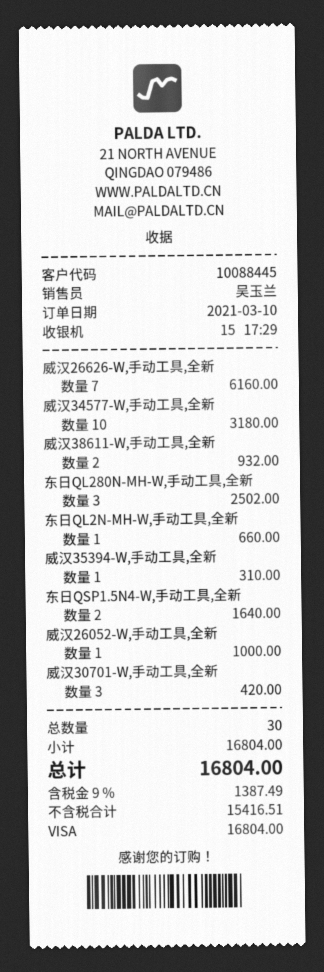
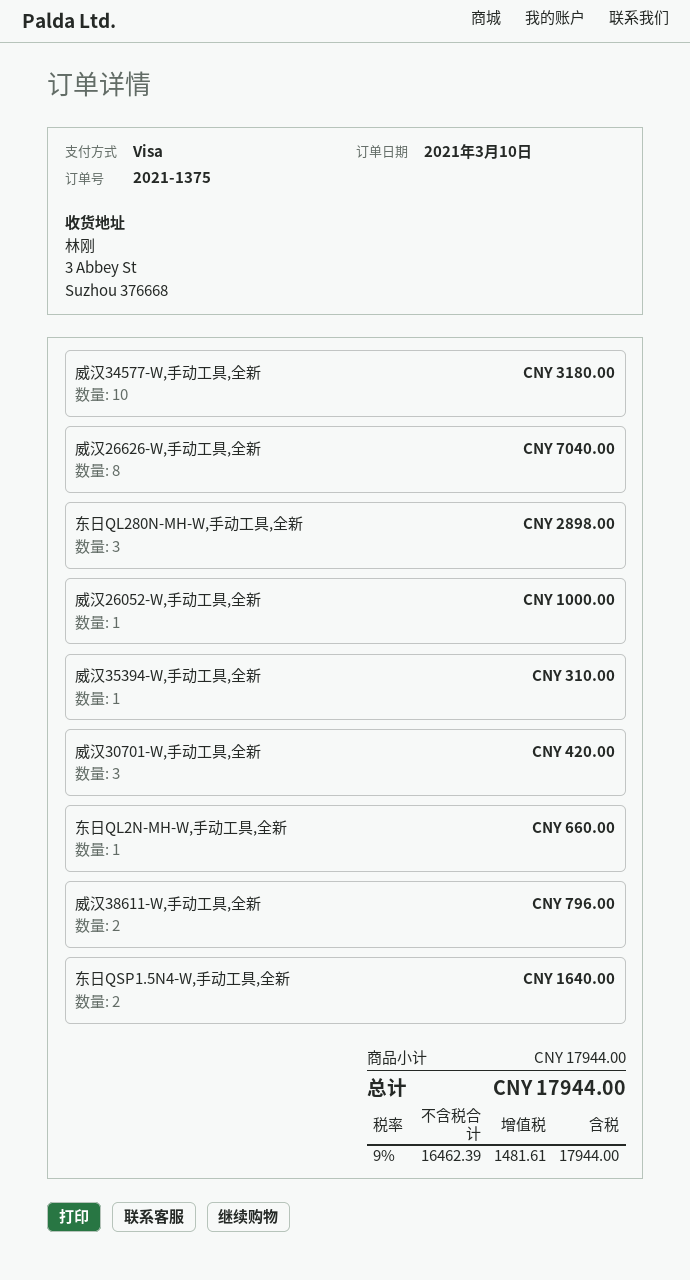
威汉26626-W,手动工具,全新: 7 for 6160.00 -> 8 for 7040.00
威汉38611-W,手动工具,全新: 2 for 932.00 -> 2 for 796.00
东日QL280N-MH-W,手动工具,全新: 3 for 2502.00 -> 3 for 2898.00
subtotal: 16804.00 -> 17944.00
net: 15416.51 -> 16462.39
tax: 9% = 1387.49 -> 9% = 1481.61
total: 16804.00 -> 17944.00

